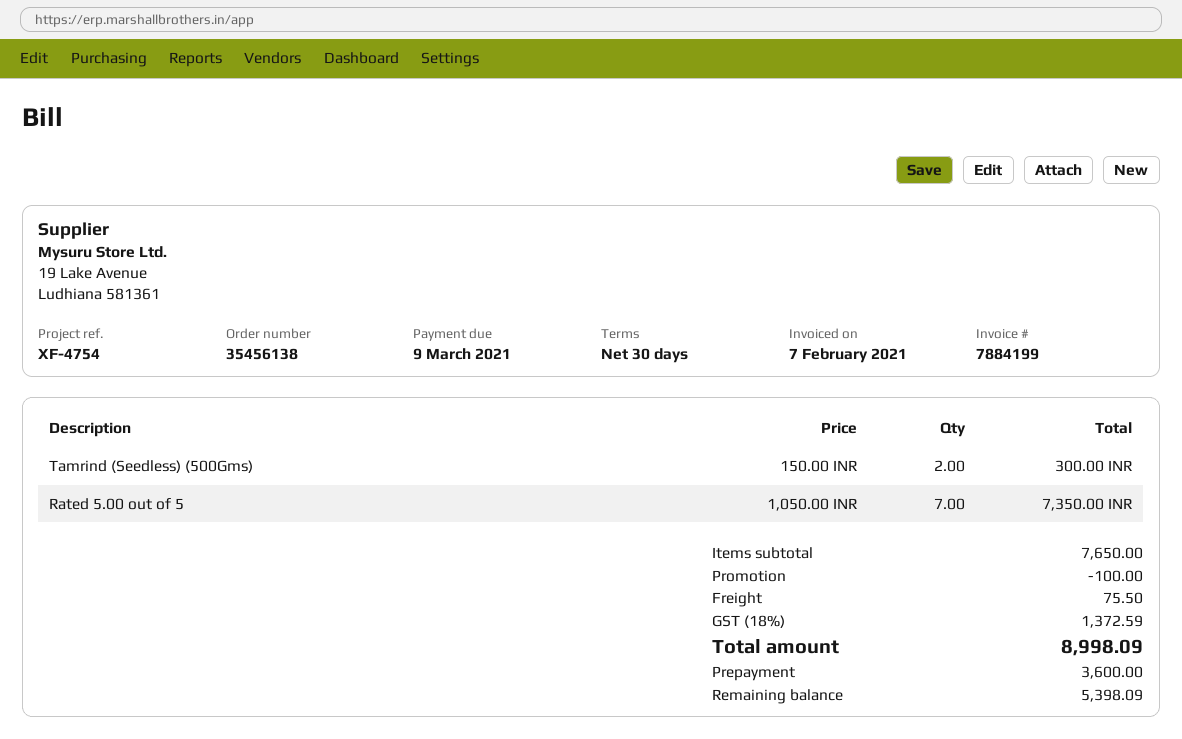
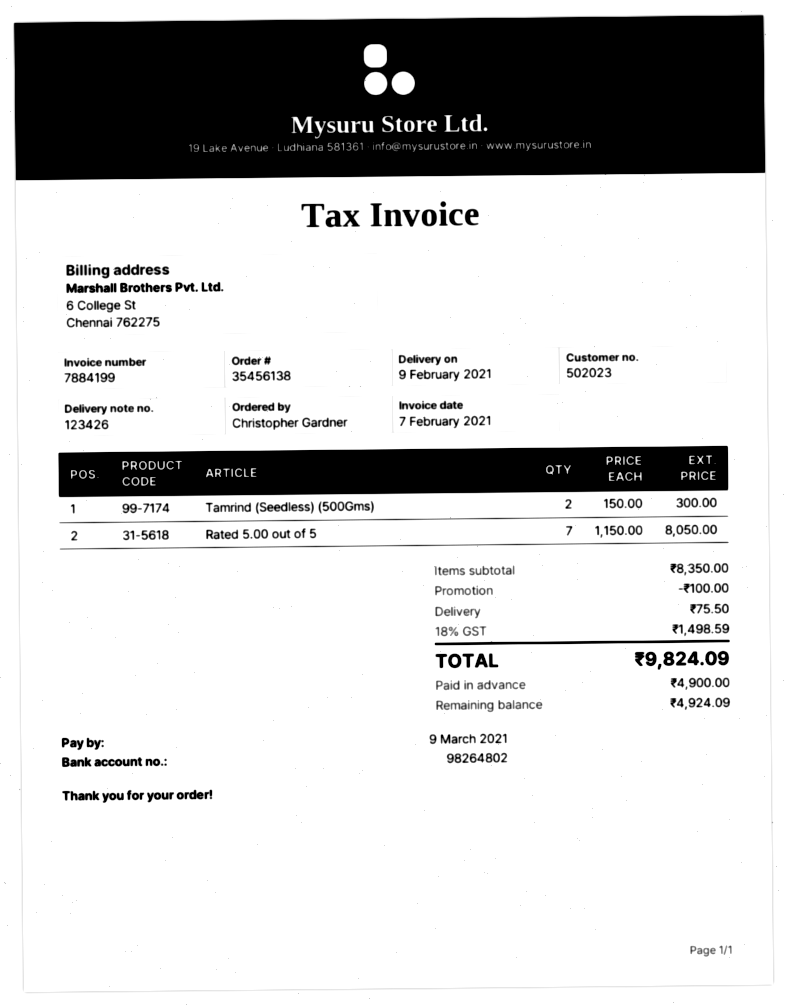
Rated 5.00 out of 5: 7 x 1050.00 = 7350.00 -> 7 x 1150.00 = 8050.00
subtotal: 7650.00 -> 8350.00
tax: 18% = 1372.59 -> 18% = 1498.59
total: 8998.09 -> 9824.09
deposit: 3600.00 -> 4900.00
balance: 5398.09 -> 4924.09

